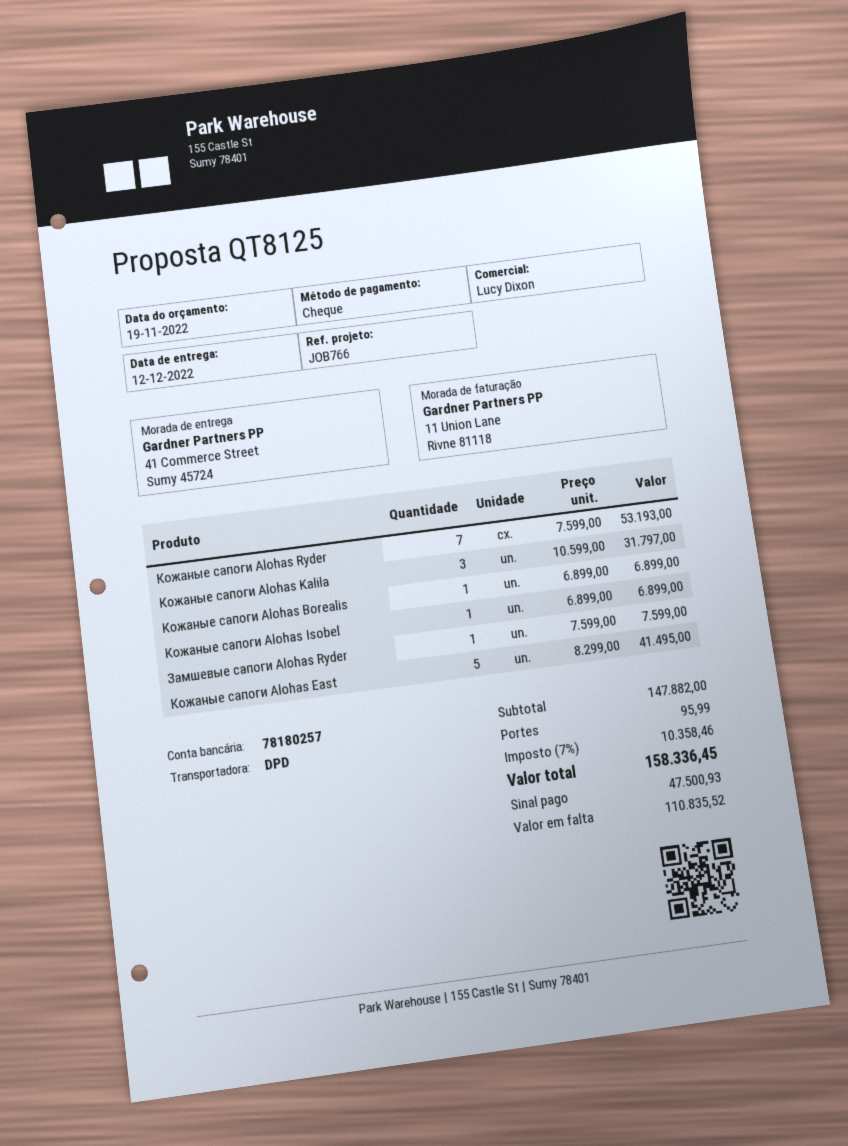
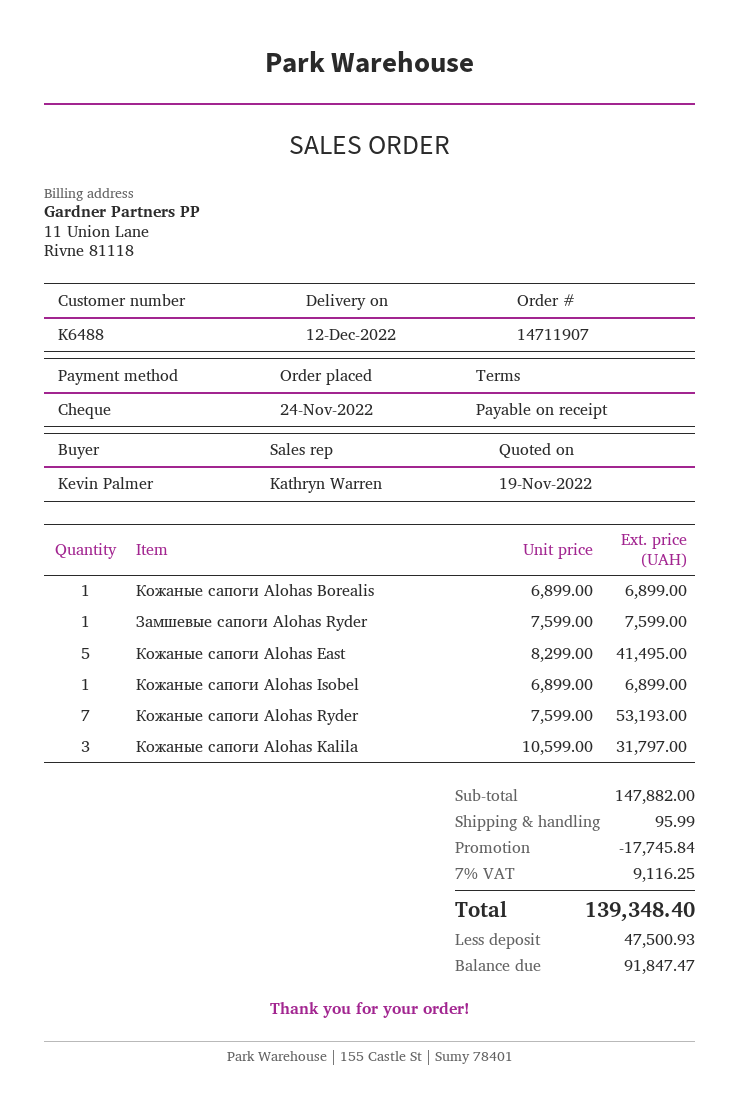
sales rep: Lucy Dixon -> Kathryn Warren
discount: none -> 17745.84
tax: 7% = 10358.46 -> 7% = 9116.25
total: 158336.45 -> 139348.40
balance: 110835.52 -> 91847.47

